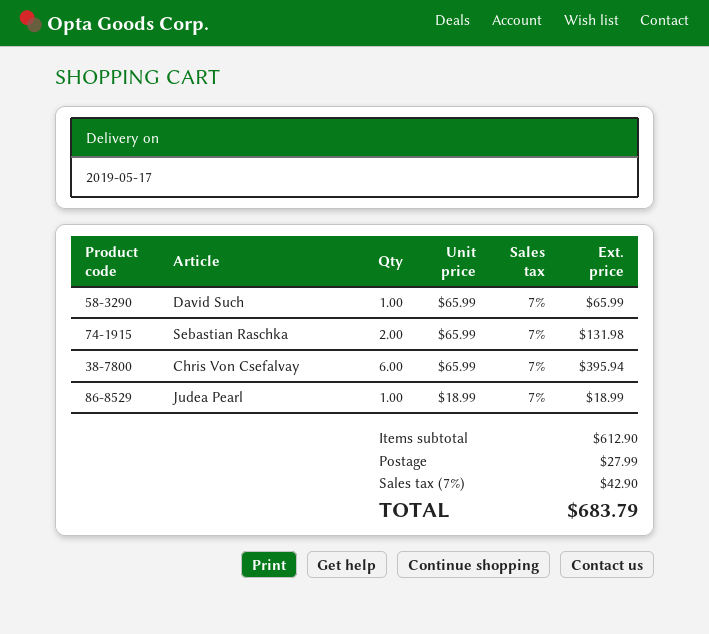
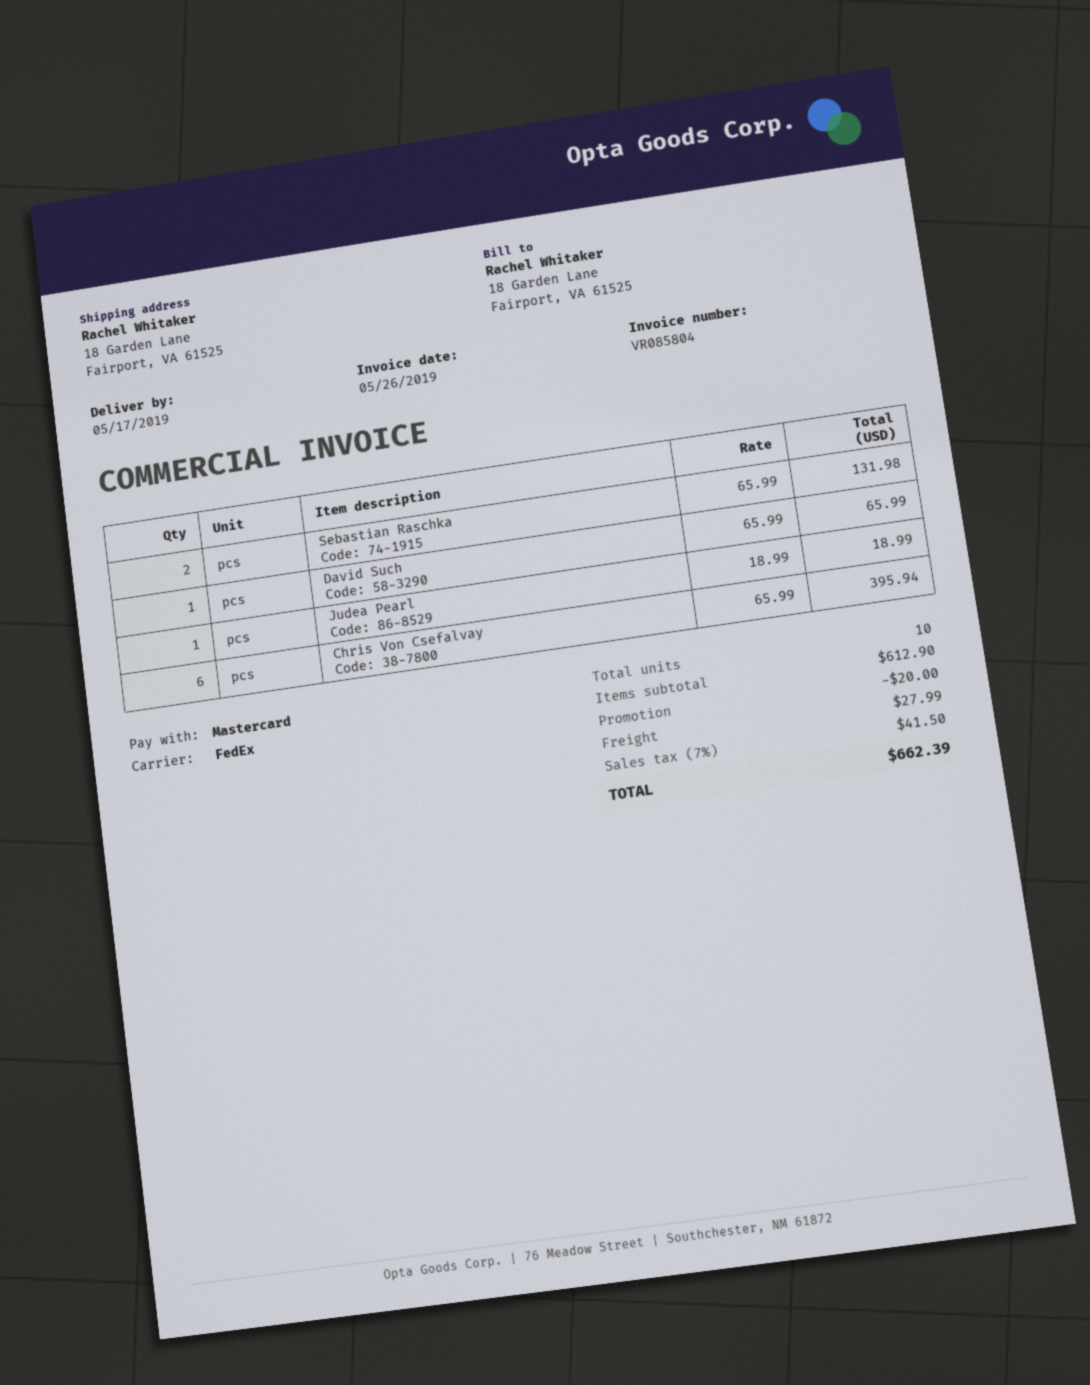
discount: none -> 20.00
tax: 7% = 42.90 -> 7% = 41.50
total: 683.79 -> 662.39

